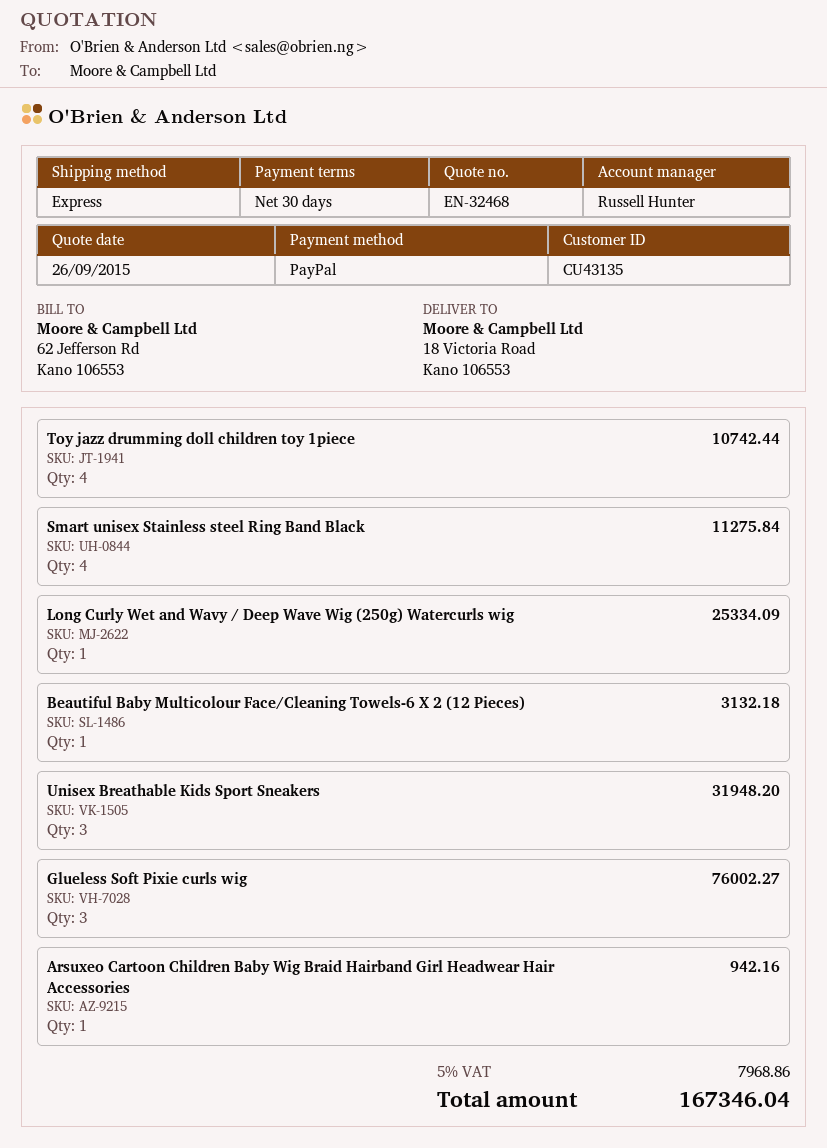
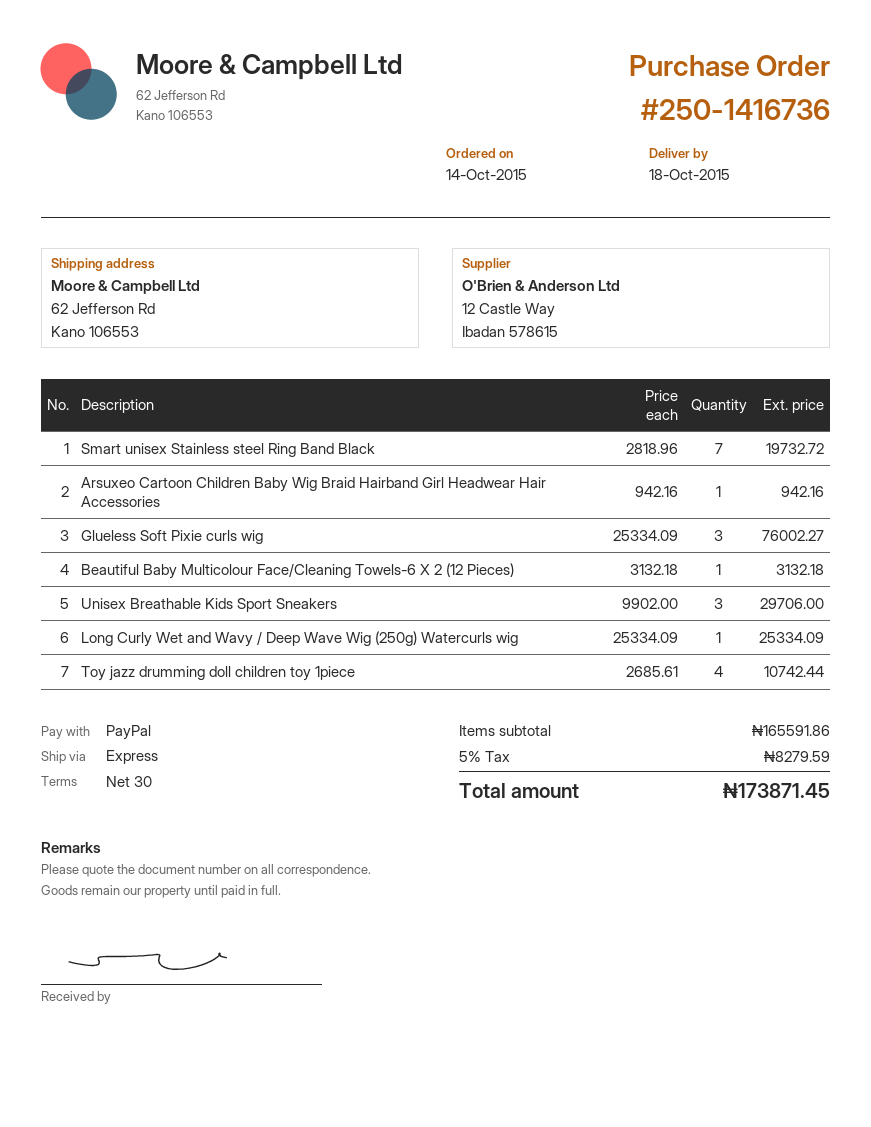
ship to: 18 Victoria Road, Kano 106553 -> 62 Jefferson Rd, Kano 106553
Smart unisex Stainless steel Ring Band Black: 4 for 11275.84 -> 7 for 19732.72
Unisex Breathable Kids Sport Sneakers: 3 for 31948.20 -> 3 for 29706.00
tax: 5% = 7968.86 -> 5% = 8279.59
total: 167346.04 -> 173871.45

